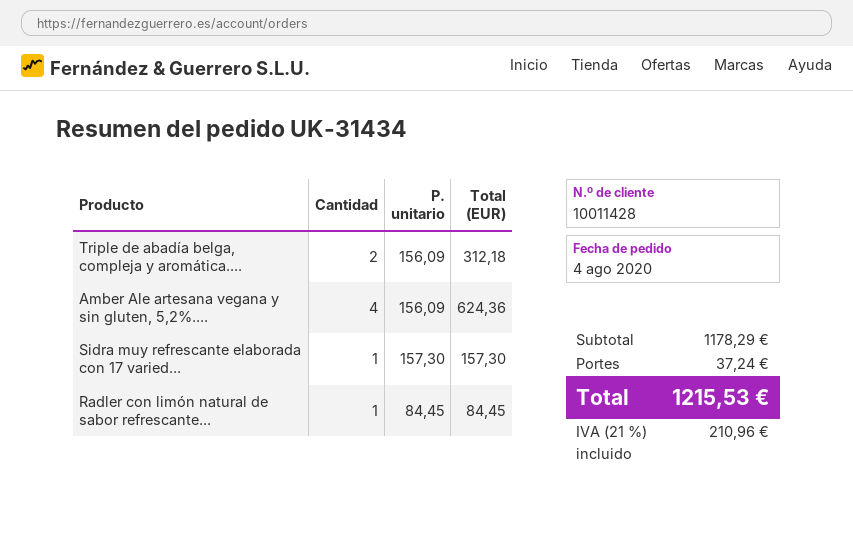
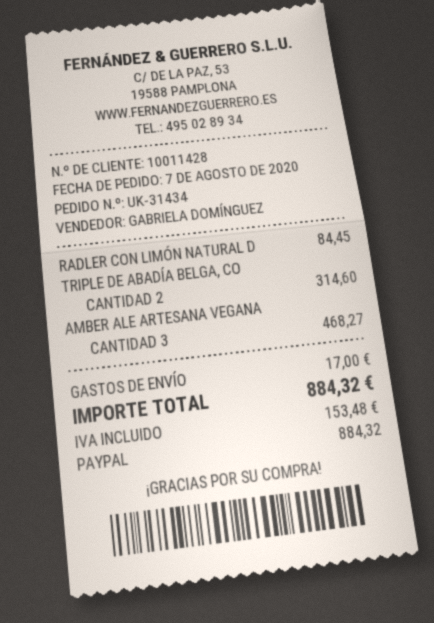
order date: 2020-08-04 -> 2020-08-07
Triple de abadía belga, compleja y aromática....: 2 for 312.18 -> 2 for 314.60
Amber Ale artesana vegana y sin gluten, 5,2%....: 4 for 624.36 -> 3 for 468.27
Sidra muy refrescante elaborada con 17 varied...: 1 for 157.30 -> none
shipping: 37.24 -> 17.00
tax: 210.96 -> 153.48
total: 1215.53 -> 884.32

